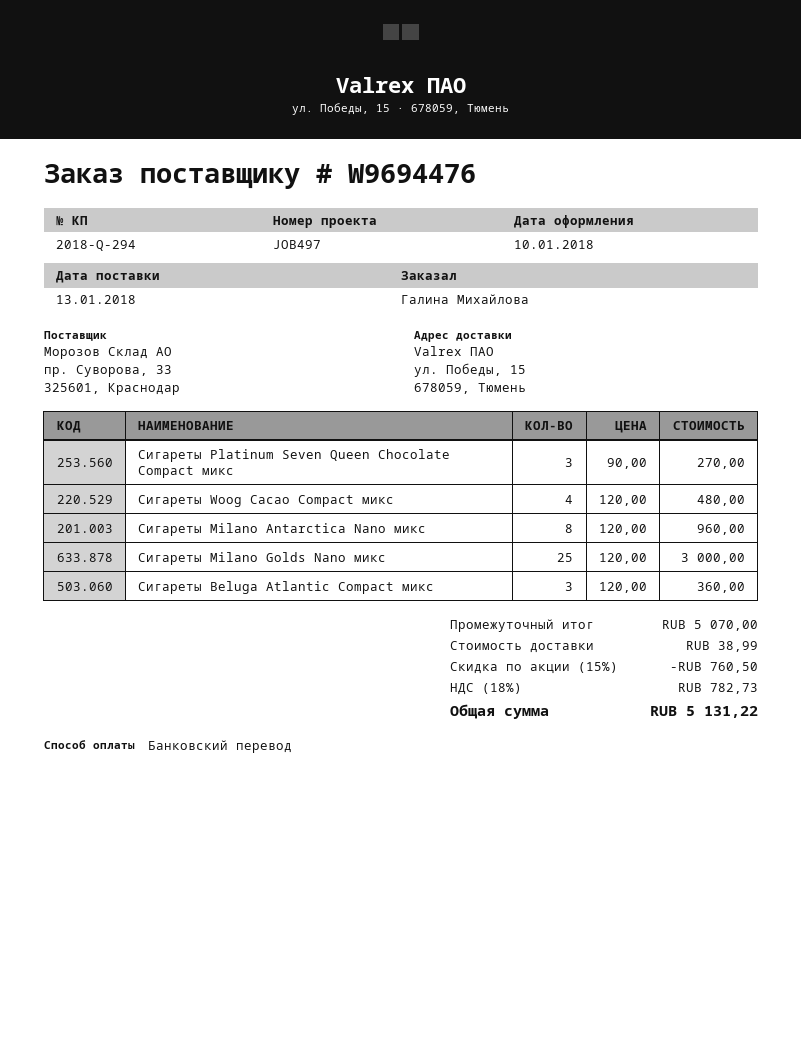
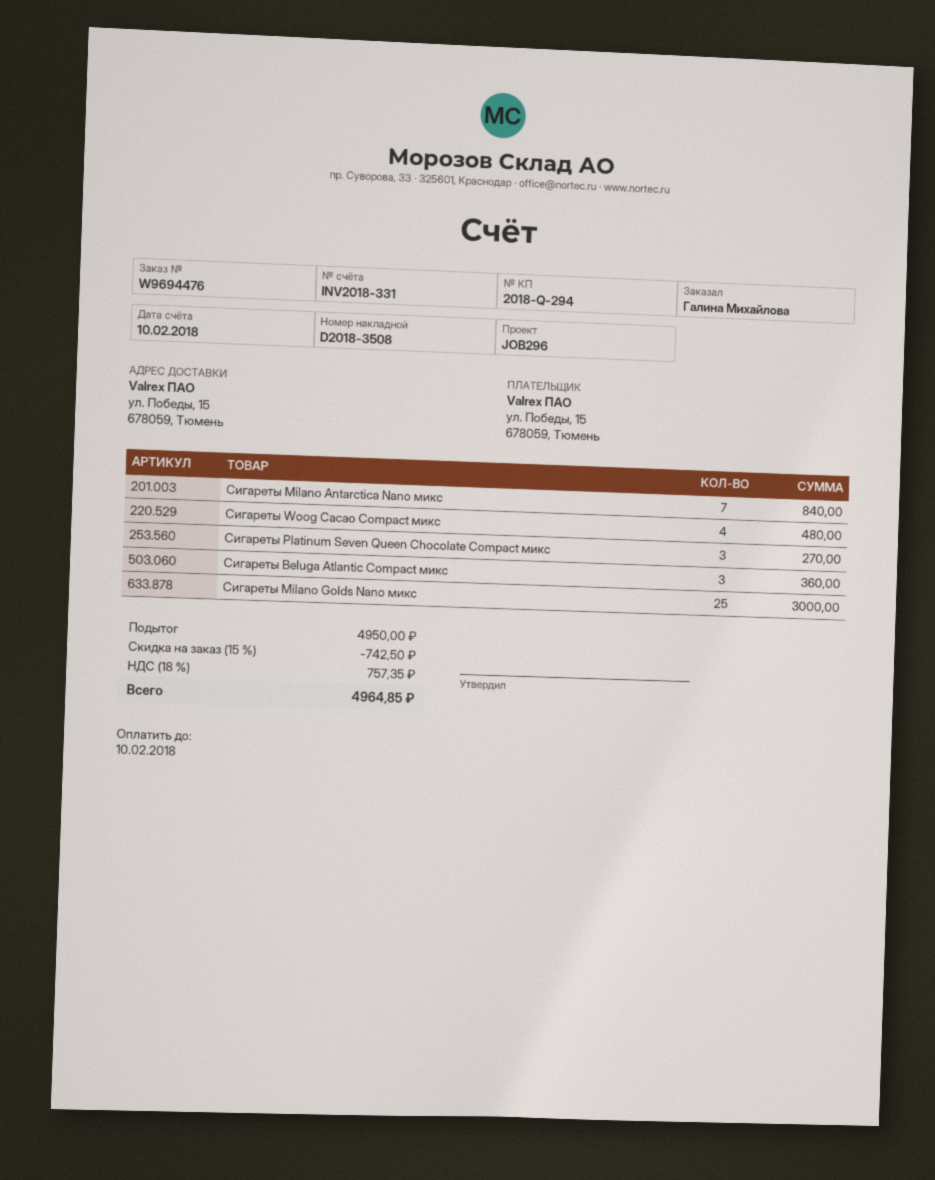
reference: JOB497 -> JOB296
Сигареты Milano Antarctica Nano микс: 8 for 960.00 -> 7 for 840.00
subtotal: 5070.00 -> 4950.00
discount: 15% = 760.50 -> 15% = 742.50
shipping: 38.99 -> none
tax: 18% = 782.73 -> 18% = 757.35
total: 5131.22 -> 4964.85

